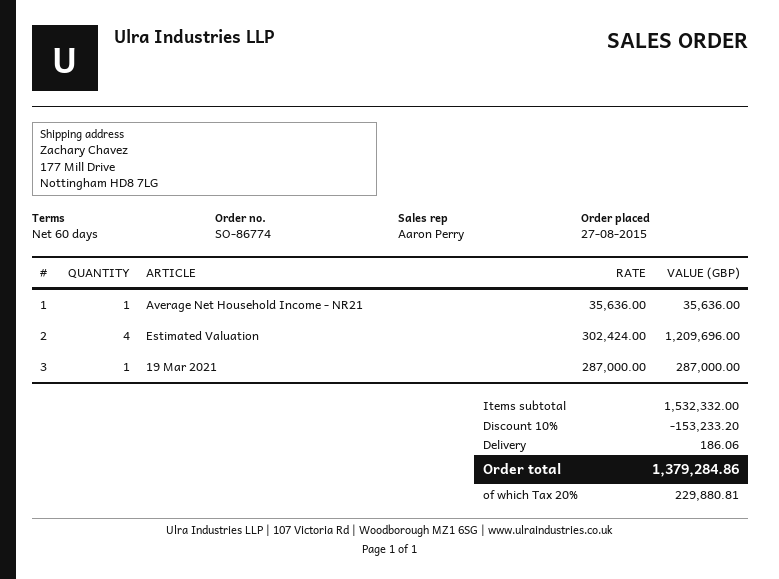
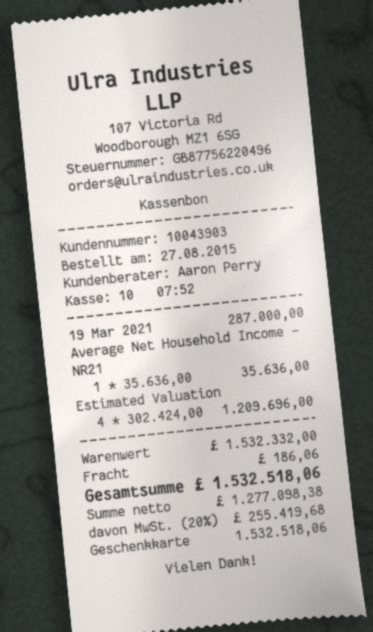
discount: 10% = 153233.20 -> none
tax: 20% = 229880.81 -> 20% = 255419.68
total: 1379284.86 -> 1532518.06

